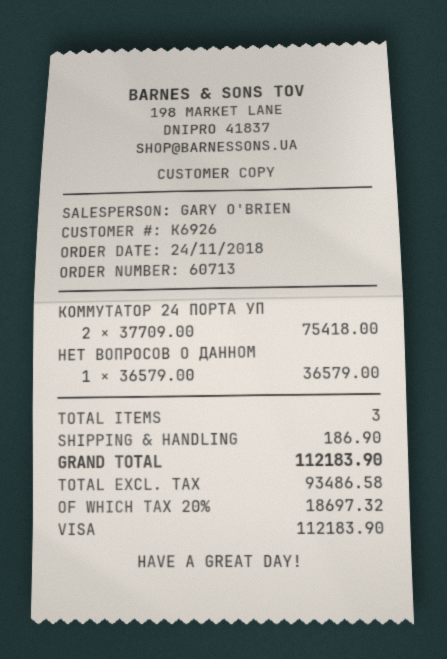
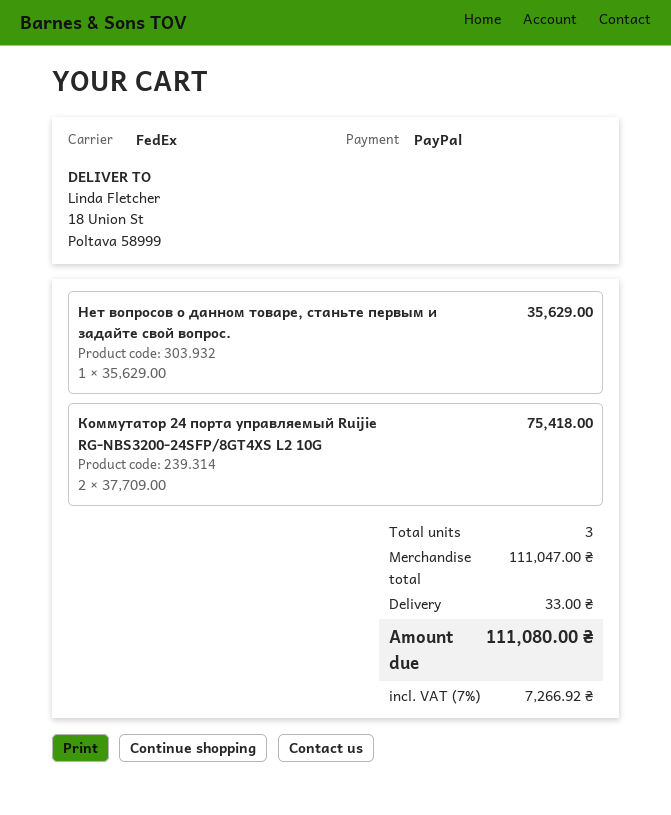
payment method: Visa -> PayPal
НЕТ ВОПРОСОВ О ДАННОМ: 1 x 36579.00 = 36579.00 -> 1 x 35629.00 = 35629.00
shipping: 186.90 -> 33.00
tax: 20% = 18697.32 -> 7% = 7266.92
total: 112183.90 -> 111080.00

